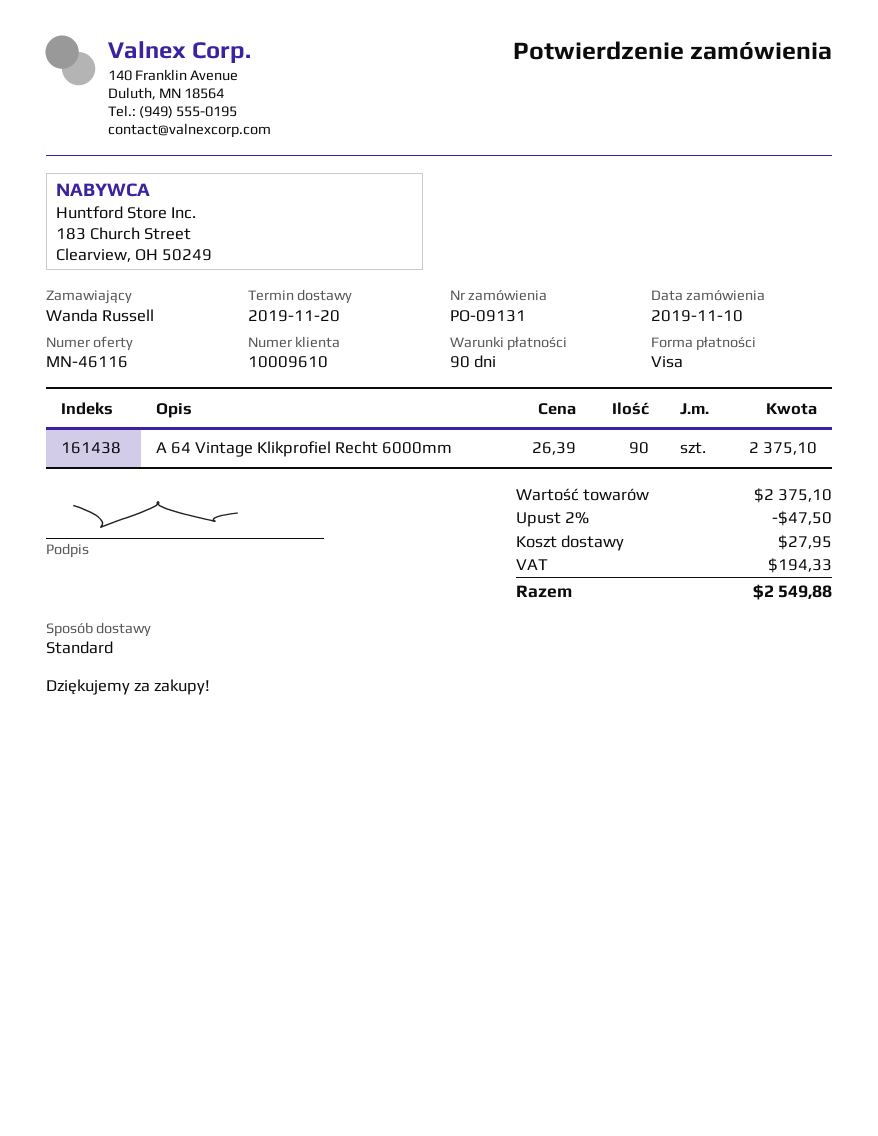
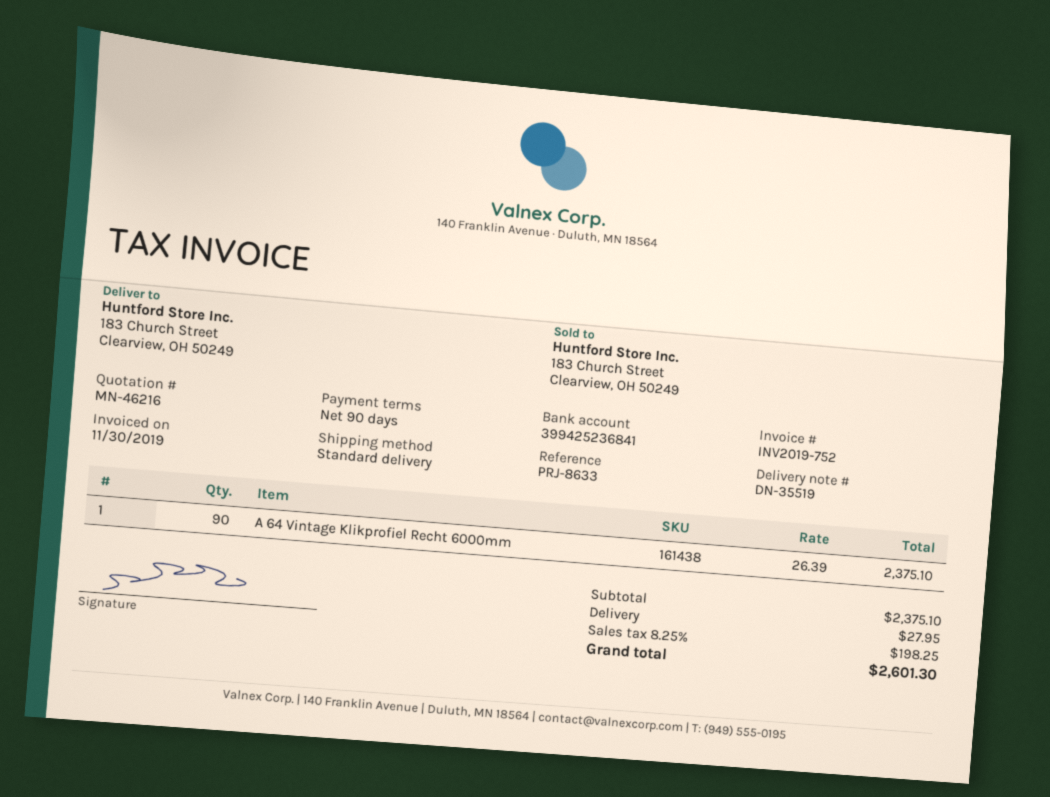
quote number: MN-46116 -> MN-46216
discount: 2% = 47.50 -> none
tax: 194.33 -> 198.25
total: 2549.88 -> 2601.30

